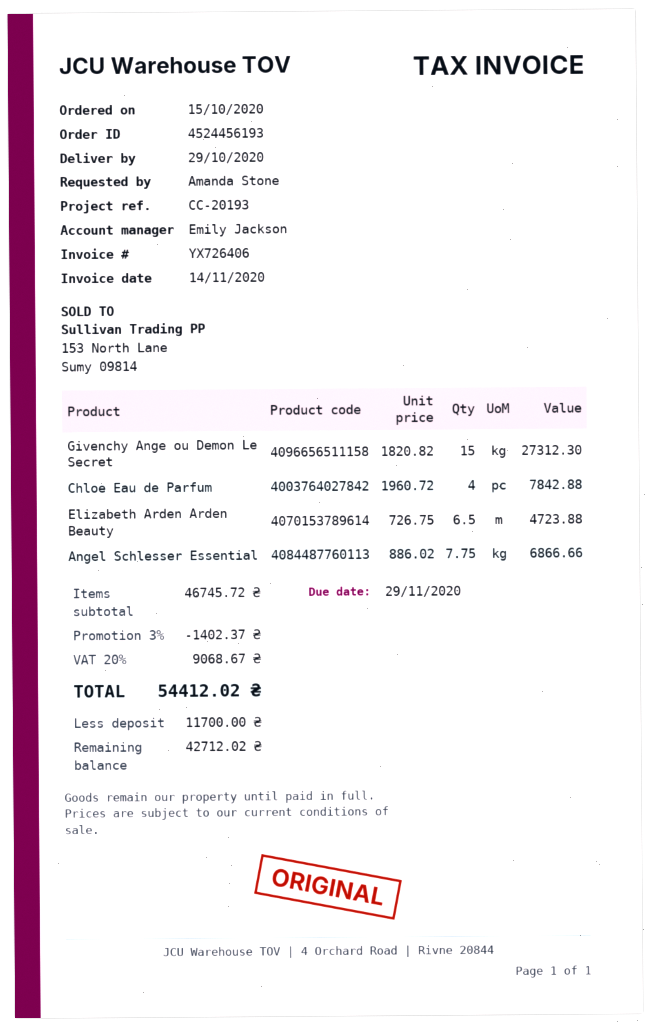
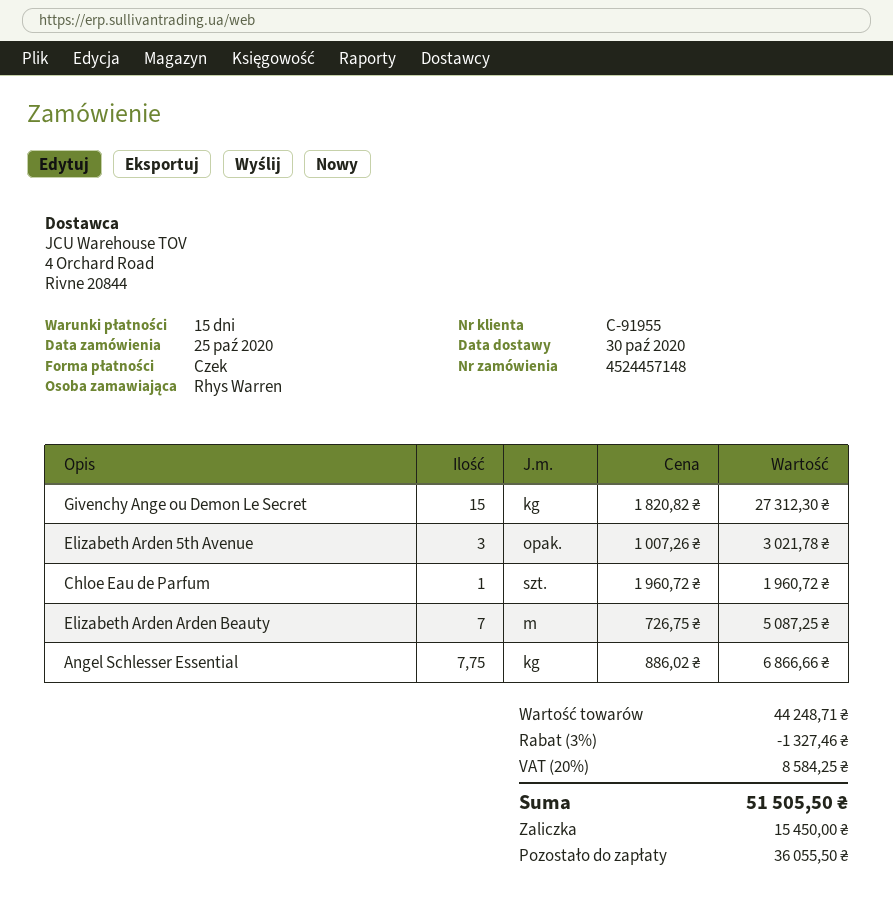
order number: 4524456193 -> 4524457148
order date: 2020-10-15 -> 2020-10-25
delivery date: 2020-10-29 -> 2020-10-30
ordered by: Amanda Stone -> Rhys Warren
Chloe Eau de Parfum: 4 x 1960.72 = 7842.88 -> 1 x 1960.72 = 1960.72
Elizabeth Arden Arden Beauty: 6.5 x 726.75 = 4723.88 -> 7 x 726.75 = 5087.25
Elizabeth Arden 5th Avenue: none -> 3 x 1007.26 = 3021.78
subtotal: 46745.72 -> 44248.71
discount: 3% = 1402.37 -> 3% = 1327.46
tax: 20% = 9068.67 -> 20% = 8584.25
total: 54412.02 -> 51505.50
deposit: 11700.00 -> 15450.00
balance: 42712.02 -> 36055.50

